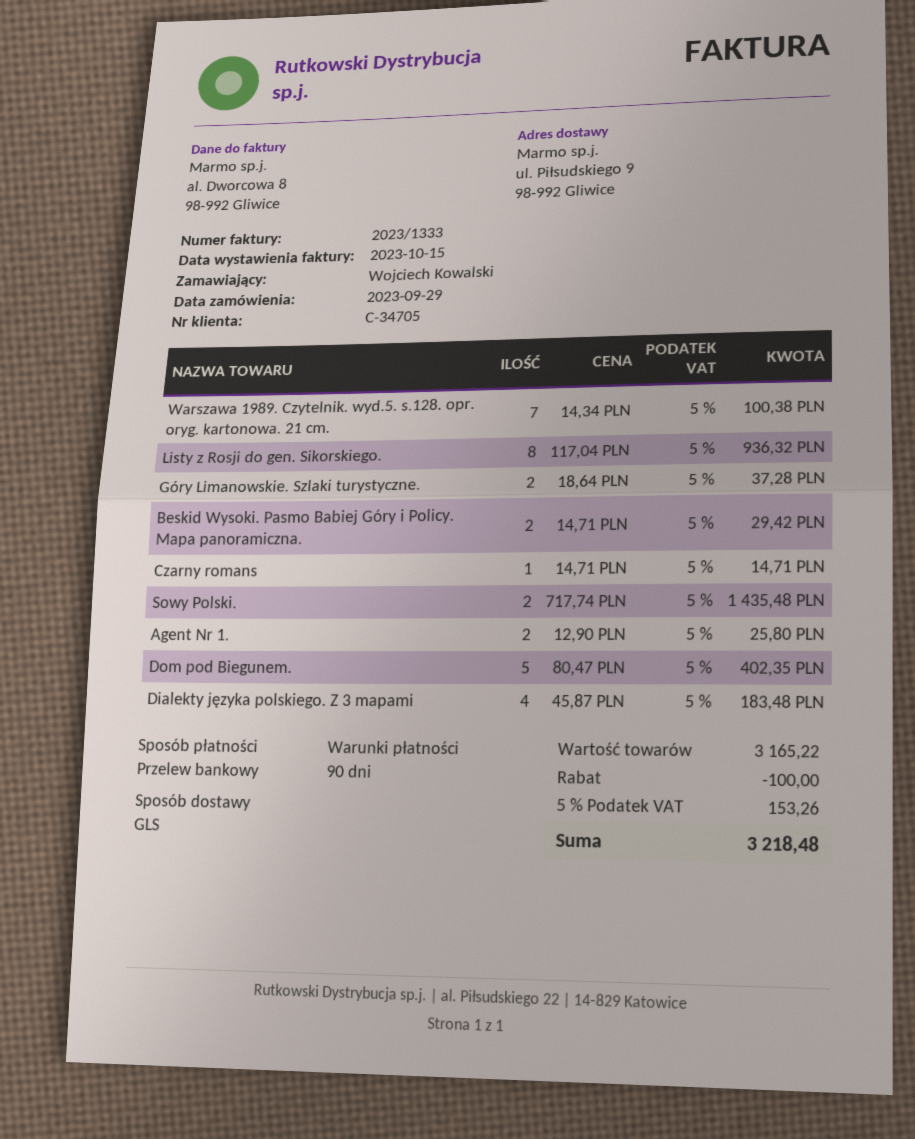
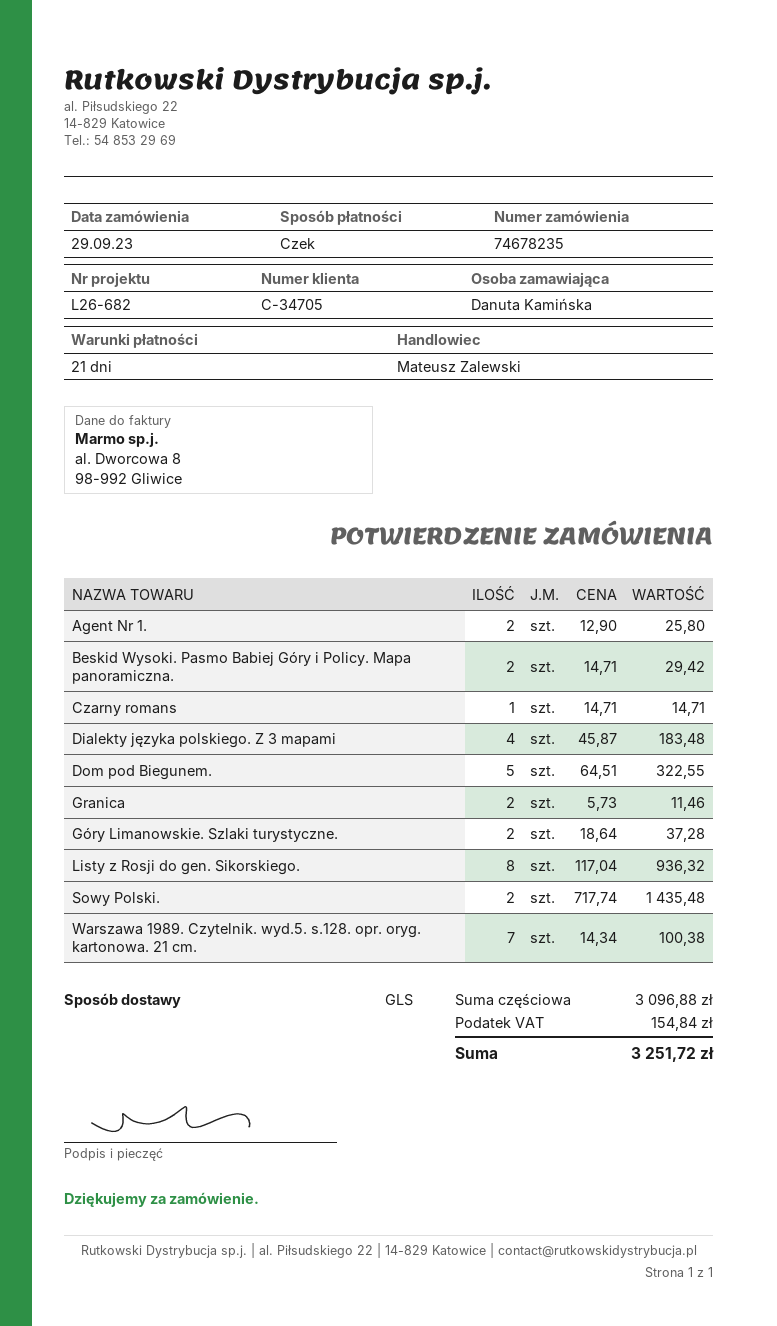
payment terms: 90 days -> 21 days
ordered by: Wojciech Kowalski -> Danuta Kamińska
payment method: bank transfer -> cheque
Dom pod Biegunem.: 5 x 80.47 = 402.35 -> 5 x 64.51 = 322.55
Granica: none -> 2 x 5.73 = 11.46
subtotal: 3165.22 -> 3096.88
discount: 100.00 -> none
tax: 153.26 -> 154.84
total: 3218.48 -> 3251.72

